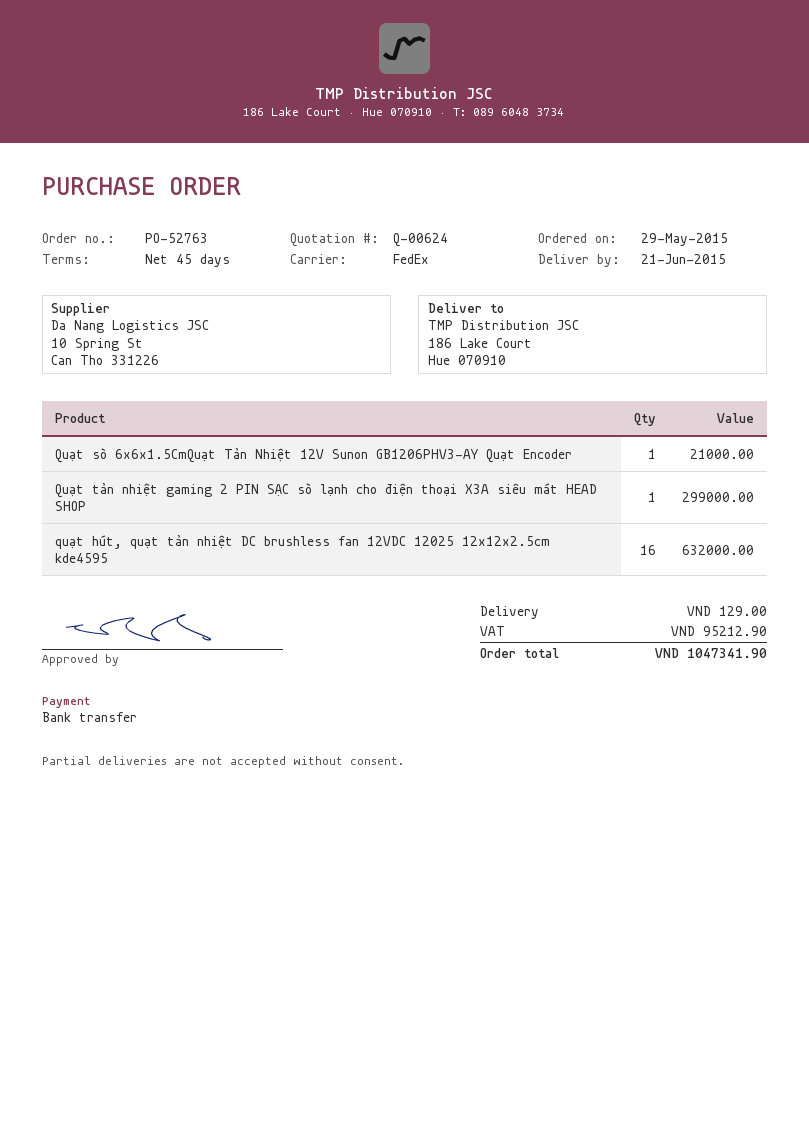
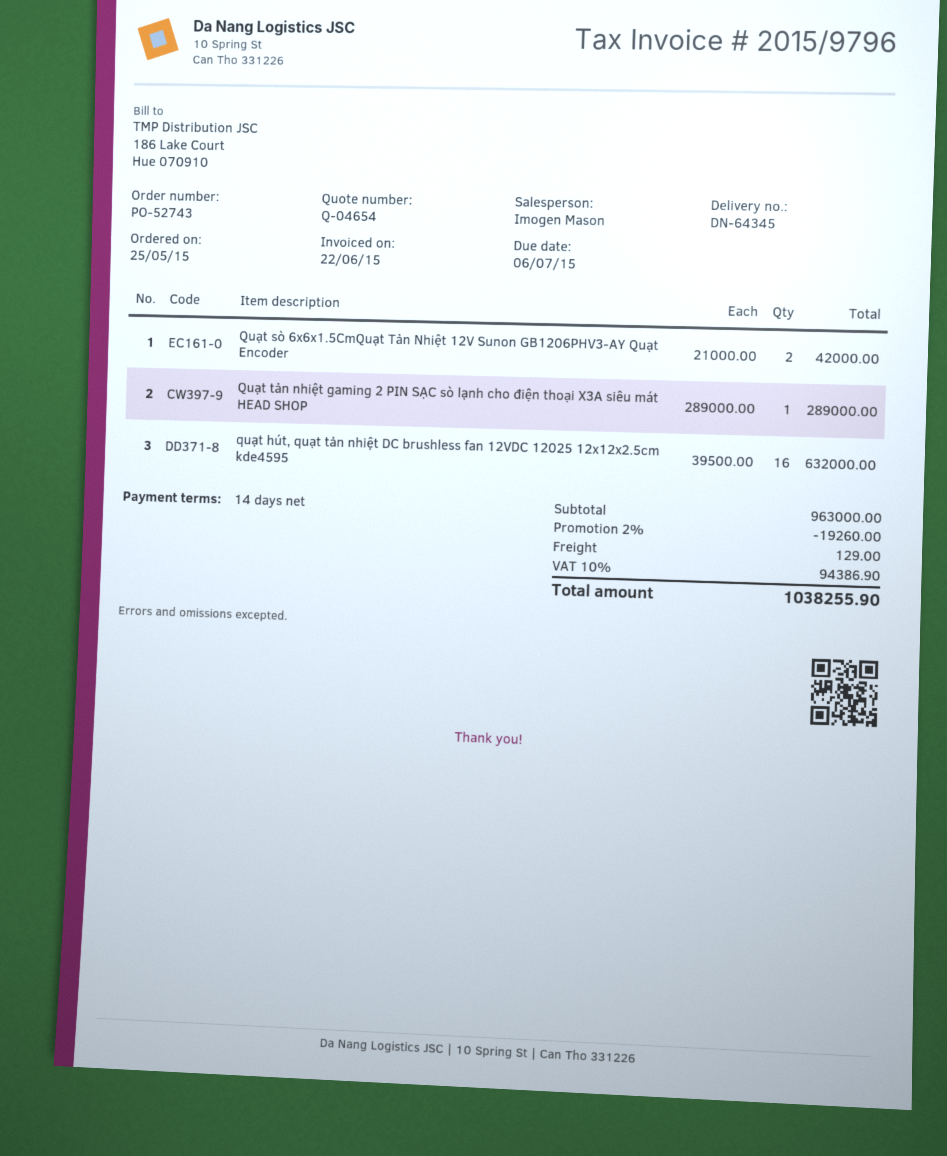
quote number: Q-00624 -> Q-04654
order number: PO-52763 -> PO-52743
order date: 2015-05-29 -> 2015-05-25
payment terms: 45 days -> 14 days
Quạt sò 6x6x1.5CmQuạt Tản Nhiệt 12V Sunon GB1206PHV3-AY Quạt Encoder: 1 for 21000.00 -> 2 for 42000.00
Quạt tản nhiệt gaming 2 PIN SẠC sò lạnh cho điện thoại X3A siêu mát HEAD SHOP: 1 for 299000.00 -> 1 for 289000.00
discount: none -> 2% = 19260.00
tax: 95212.90 -> 94386.90
total: 1047341.90 -> 1038255.90

